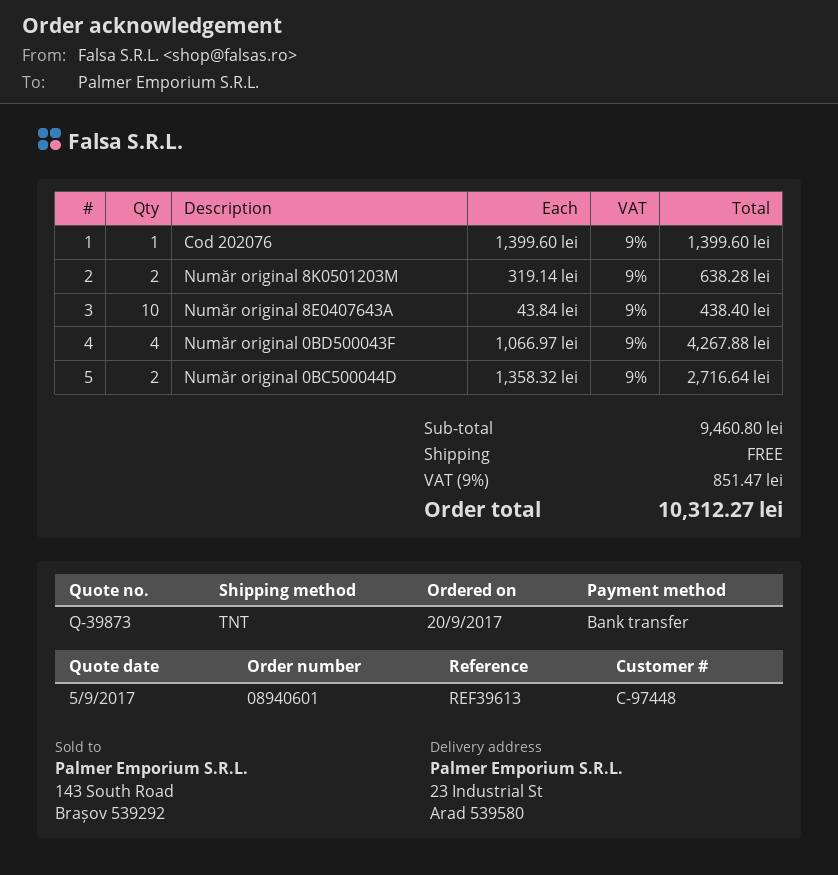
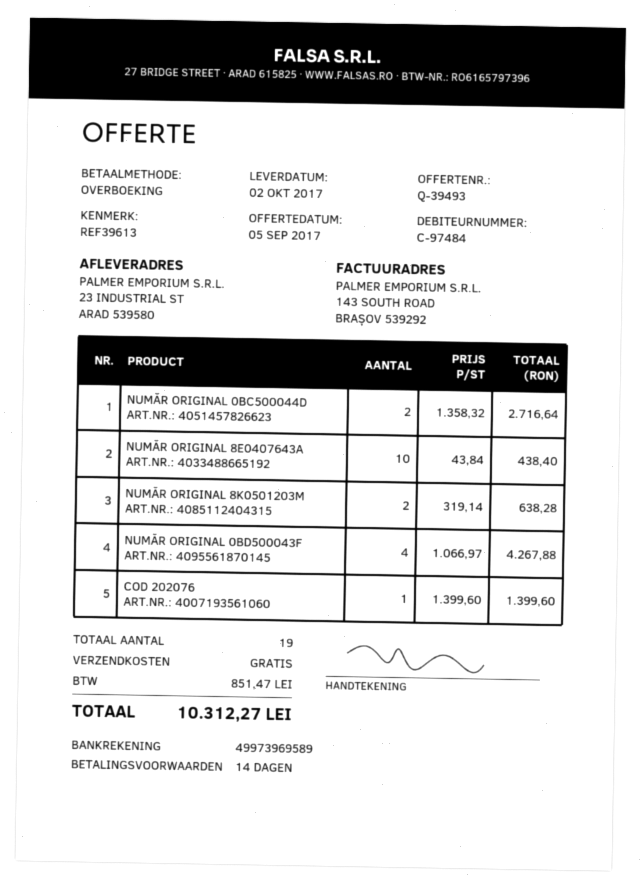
quote number: Q-39873 -> Q-39493
customer number: C-97448 -> C-97484

